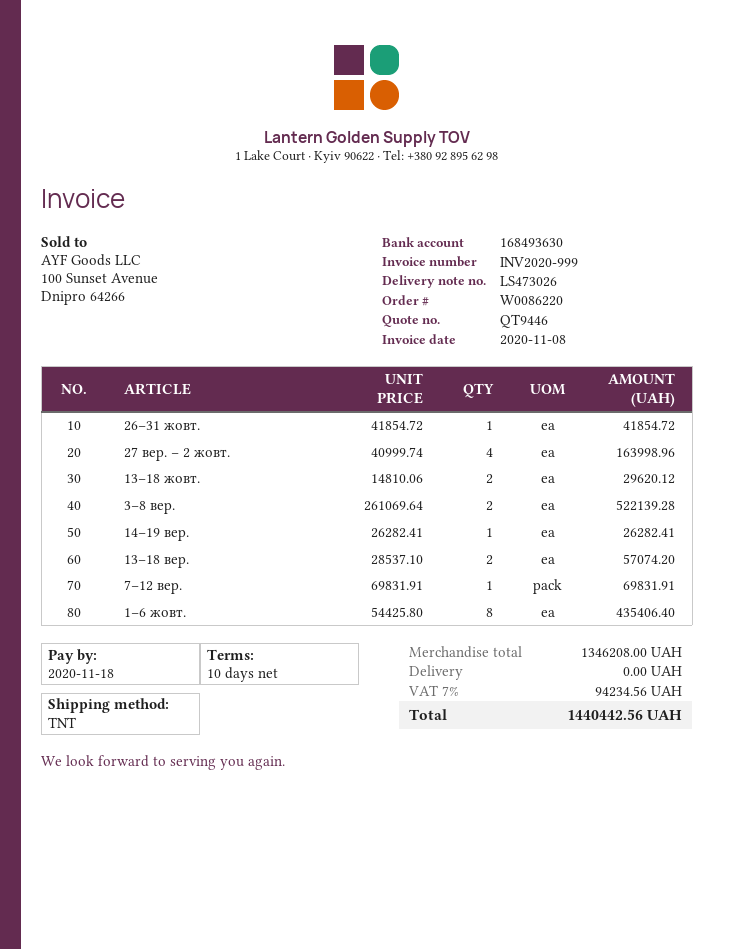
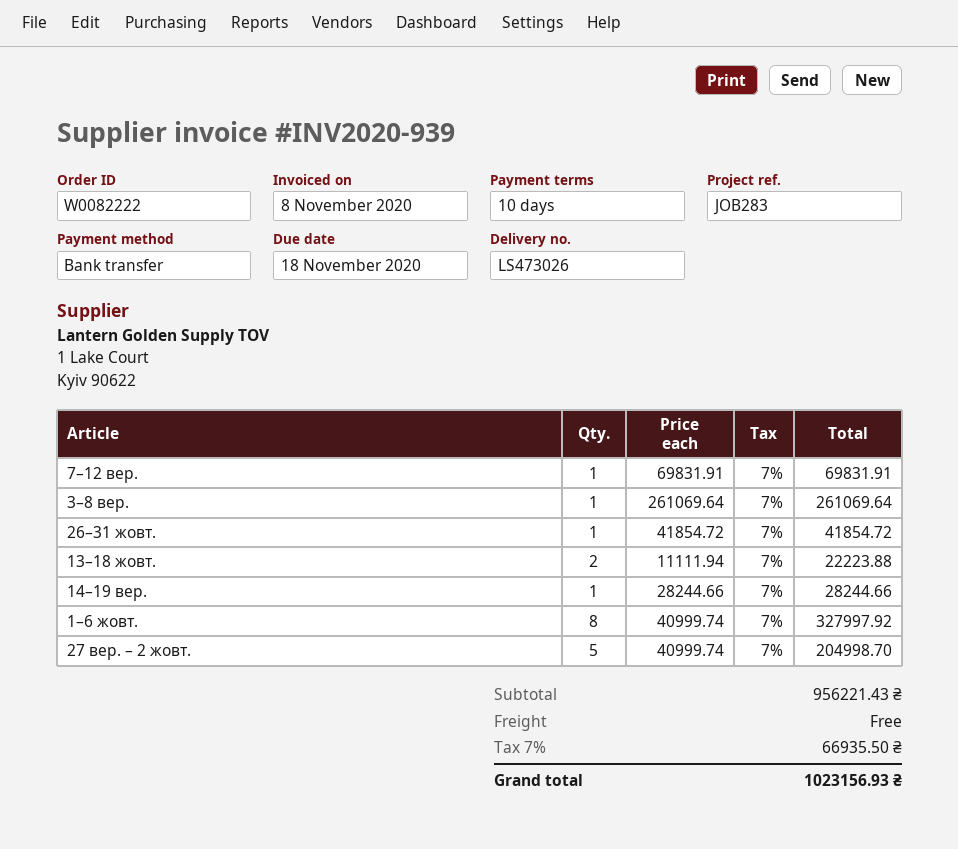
order number: W0086220 -> W0082222
invoice number: INV2020-999 -> INV2020-939
27 вер. – 2 жовт.: 4 x 40999.74 = 163998.96 -> 5 x 40999.74 = 204998.70
13–18 жовт.: 2 x 14810.06 = 29620.12 -> 2 x 11111.94 = 22223.88
3–8 вер.: 2 x 261069.64 = 522139.28 -> 1 x 261069.64 = 261069.64
14–19 вер.: 1 x 26282.41 = 26282.41 -> 1 x 28244.66 = 28244.66
13–18 вер.: 2 x 28537.10 = 57074.20 -> none
1–6 жовт.: 8 x 54425.80 = 435406.40 -> 8 x 40999.74 = 327997.92
subtotal: 1346208.00 -> 956221.43
tax: 7% = 94234.56 -> 7% = 66935.50
total: 1440442.56 -> 1023156.93

